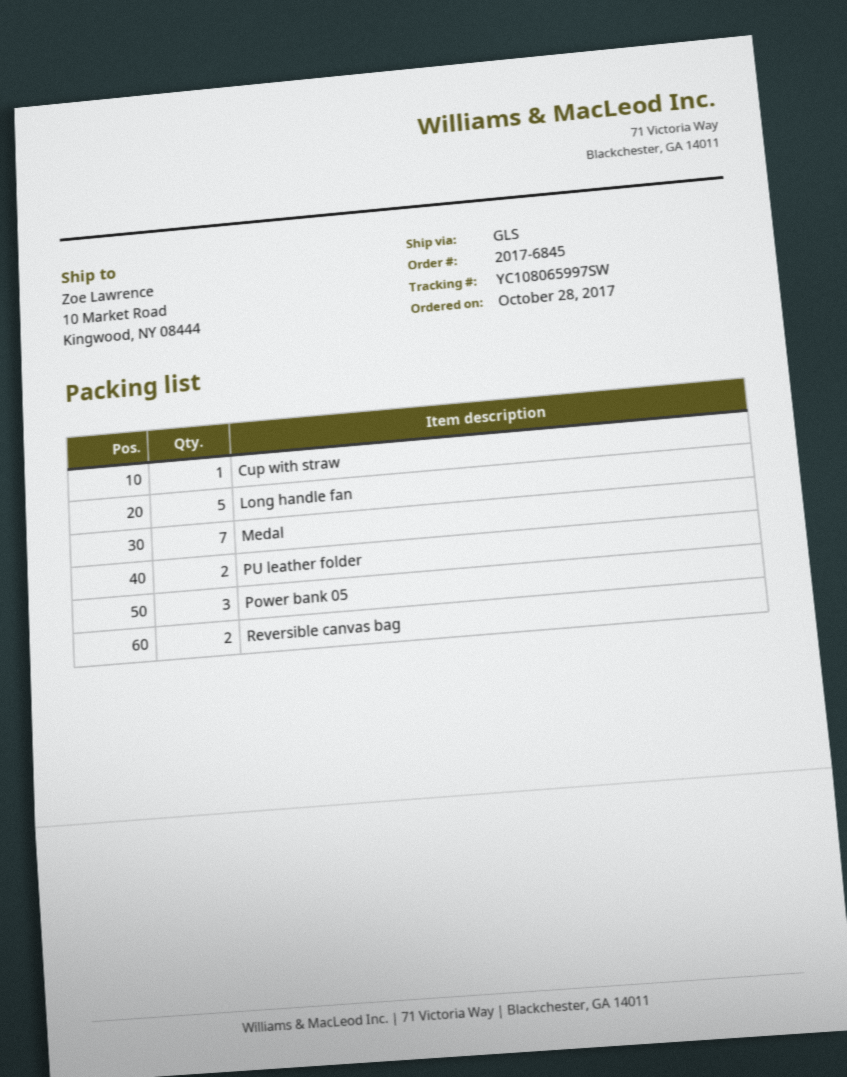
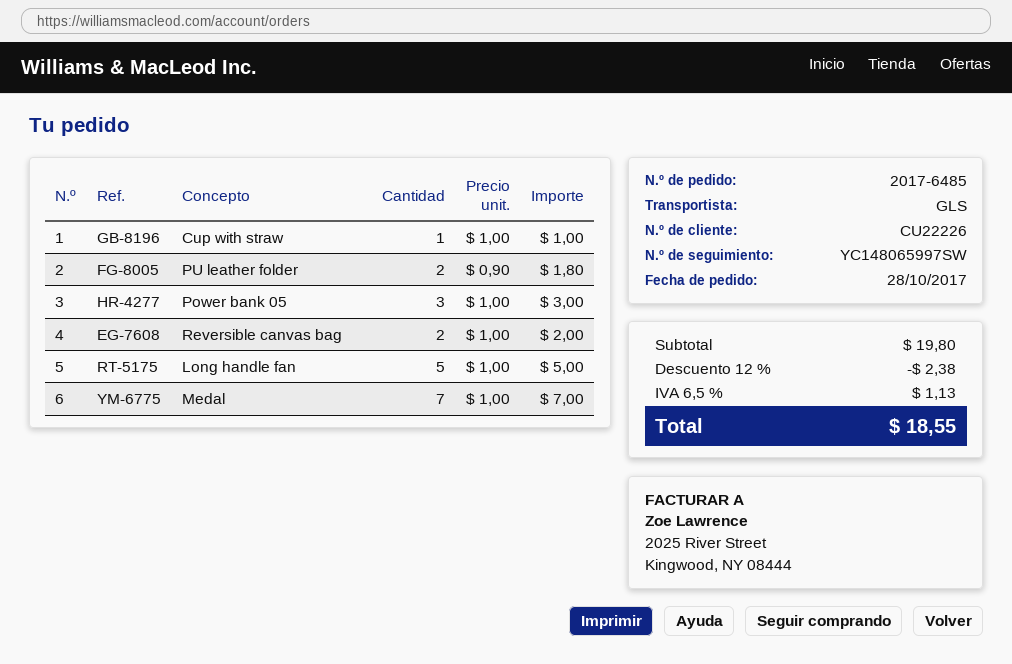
order number: 2017-6845 -> 2017-6485
tracking number: YC108065997SW -> YC148065997SW

